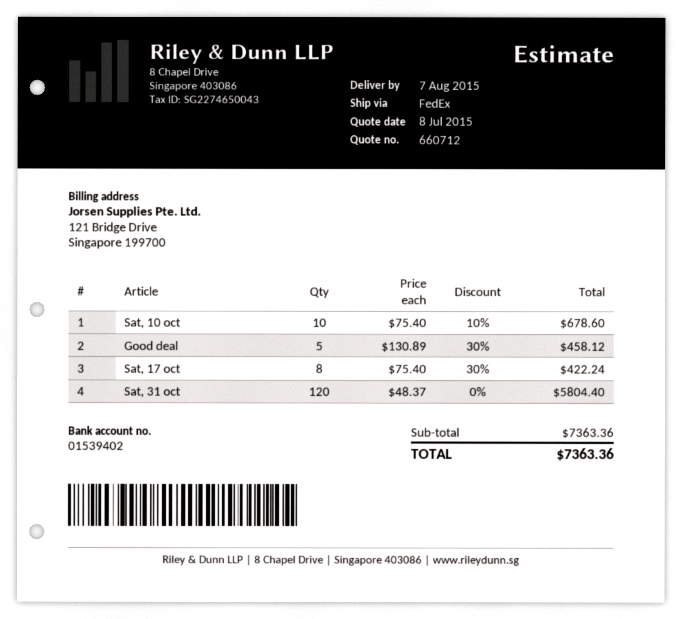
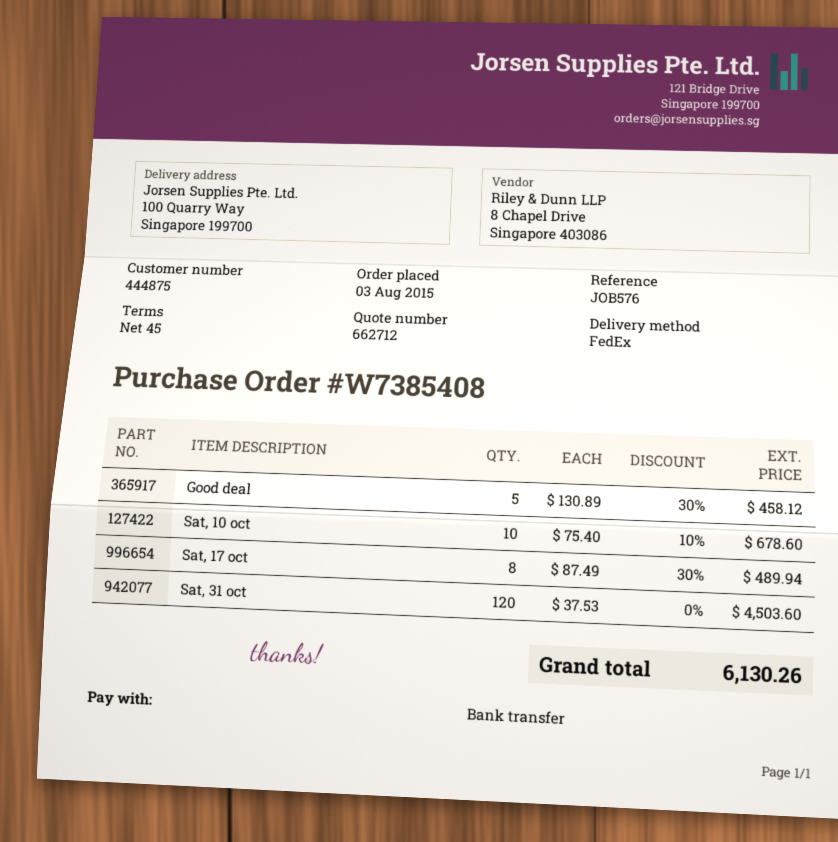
quote number: 660712 -> 662712
Sat, 17 oct: 8 x 75.40 - 30% = 422.24 -> 8 x 87.49 - 30% = 489.94
Sat, 31 oct: 120 x 48.37 = 5804.40 -> 120 x 37.53 = 4503.60
total: 7363.36 -> 6130.26

